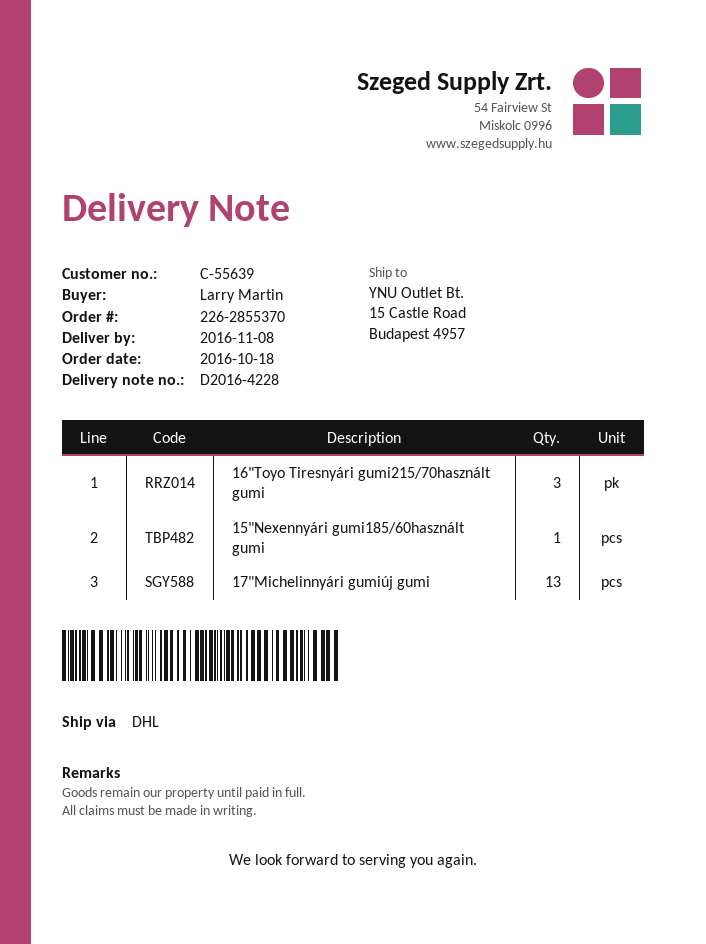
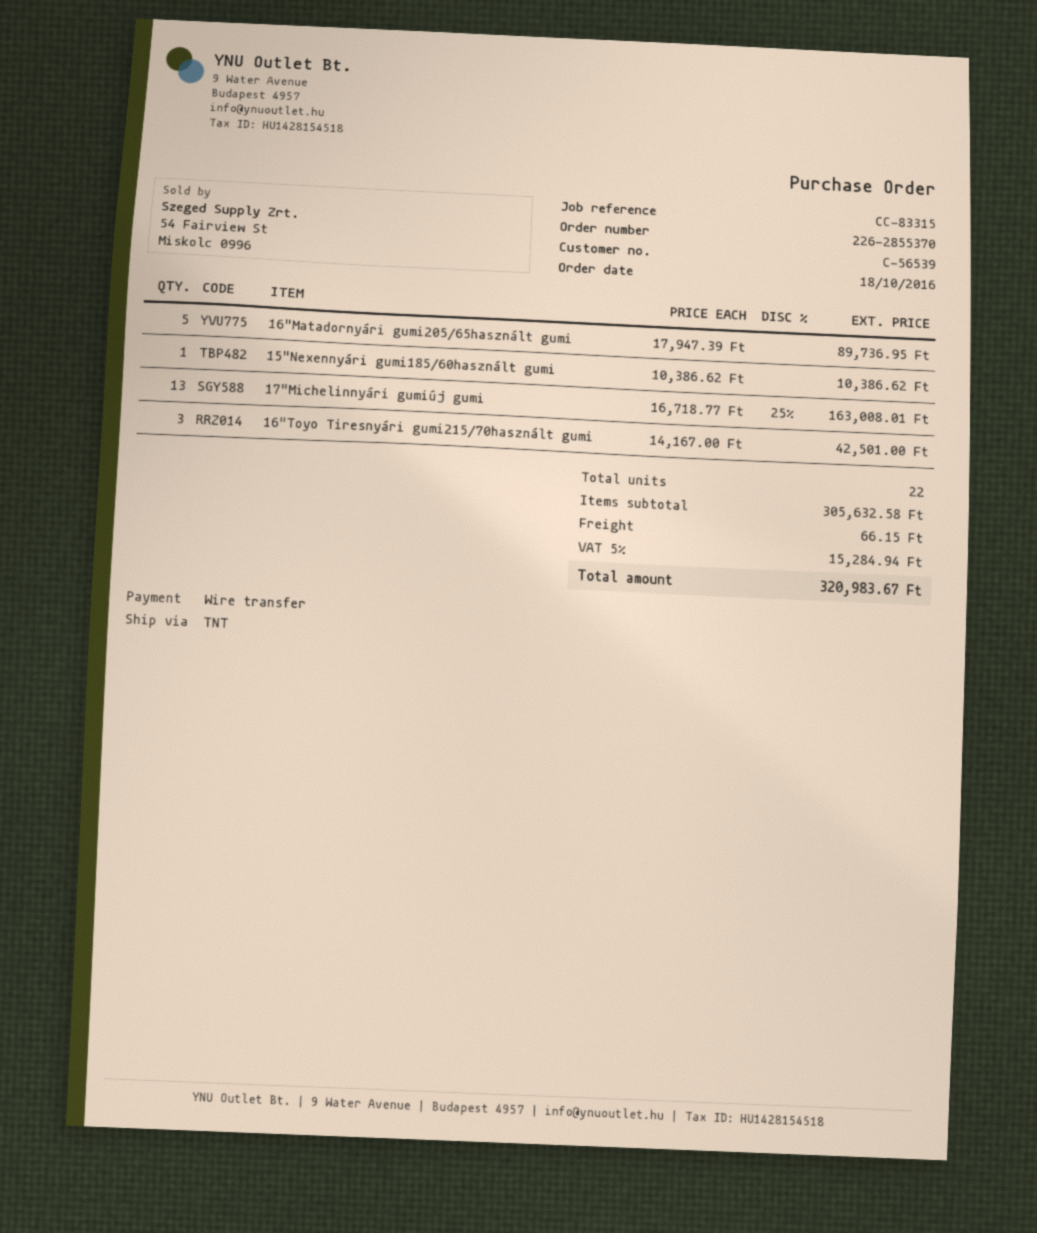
customer number: C-55639 -> C-56539
shipping method: DHL -> TNT
16"Matadornyári gumi205/65használt gumi: none -> 5

